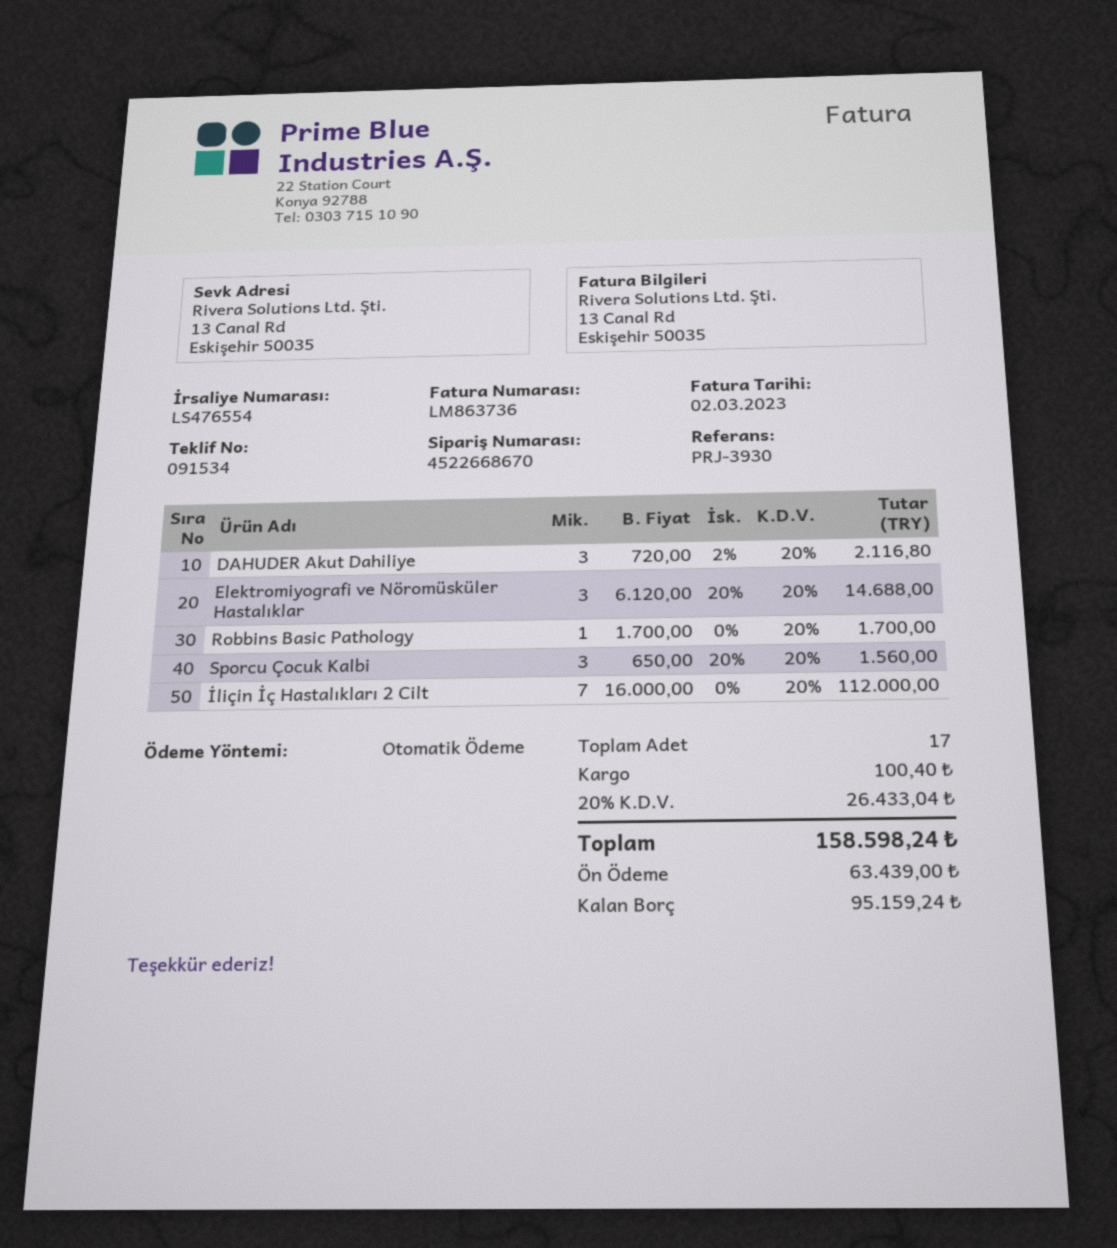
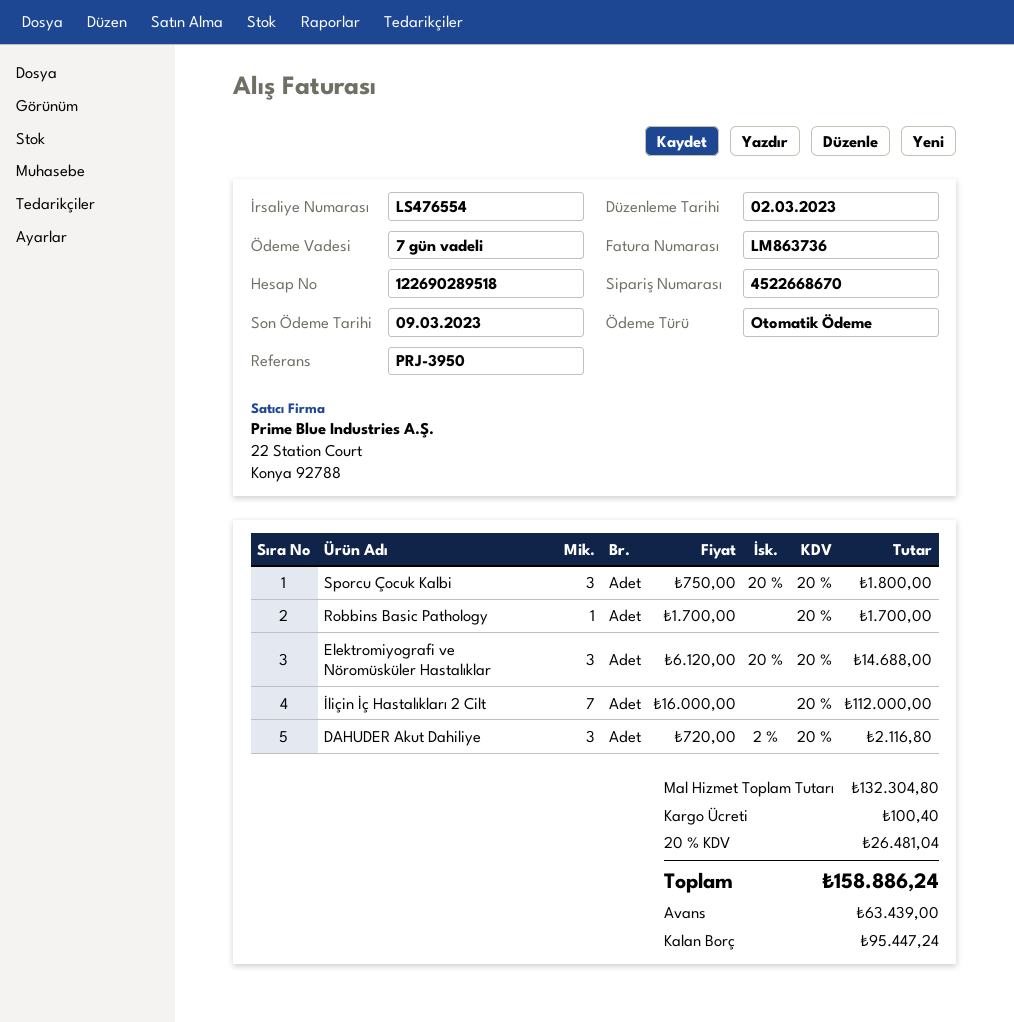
reference: PRJ-3930 -> PRJ-3950
Sporcu Çocuk Kalbi: 3 x 650.00 - 20% = 1560.00 -> 3 x 750.00 - 20% = 1800.00
tax: 20% = 26433.04 -> 20% = 26481.04
total: 158598.24 -> 158886.24
balance: 95159.24 -> 95447.24

